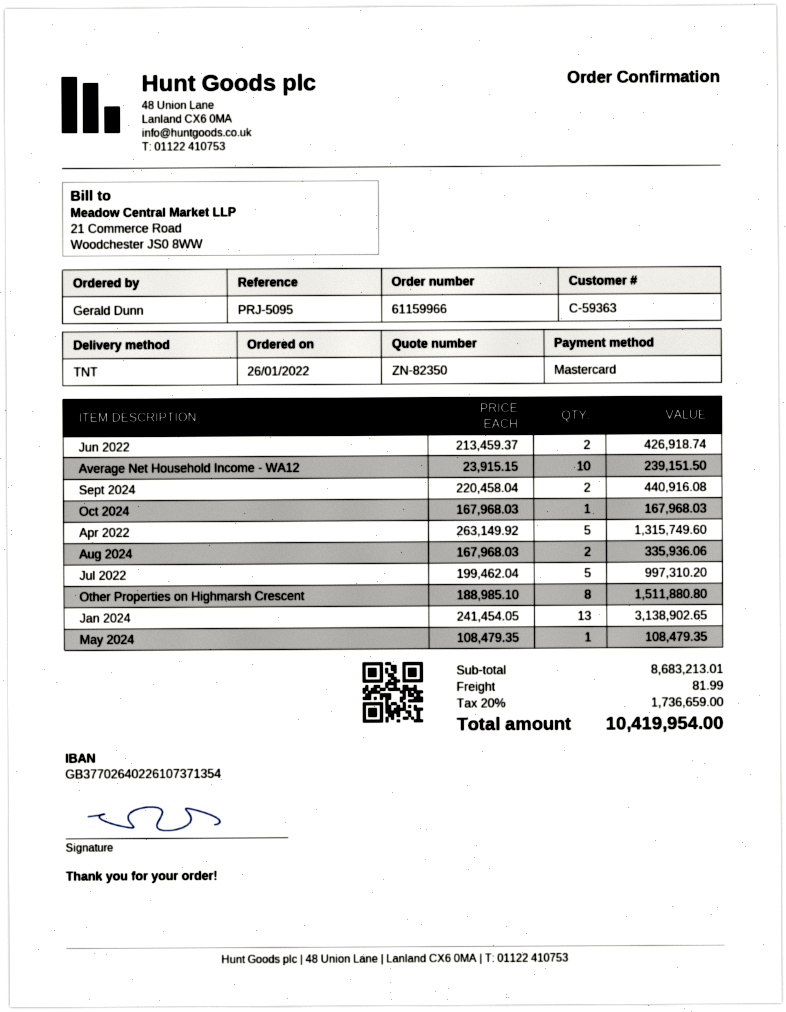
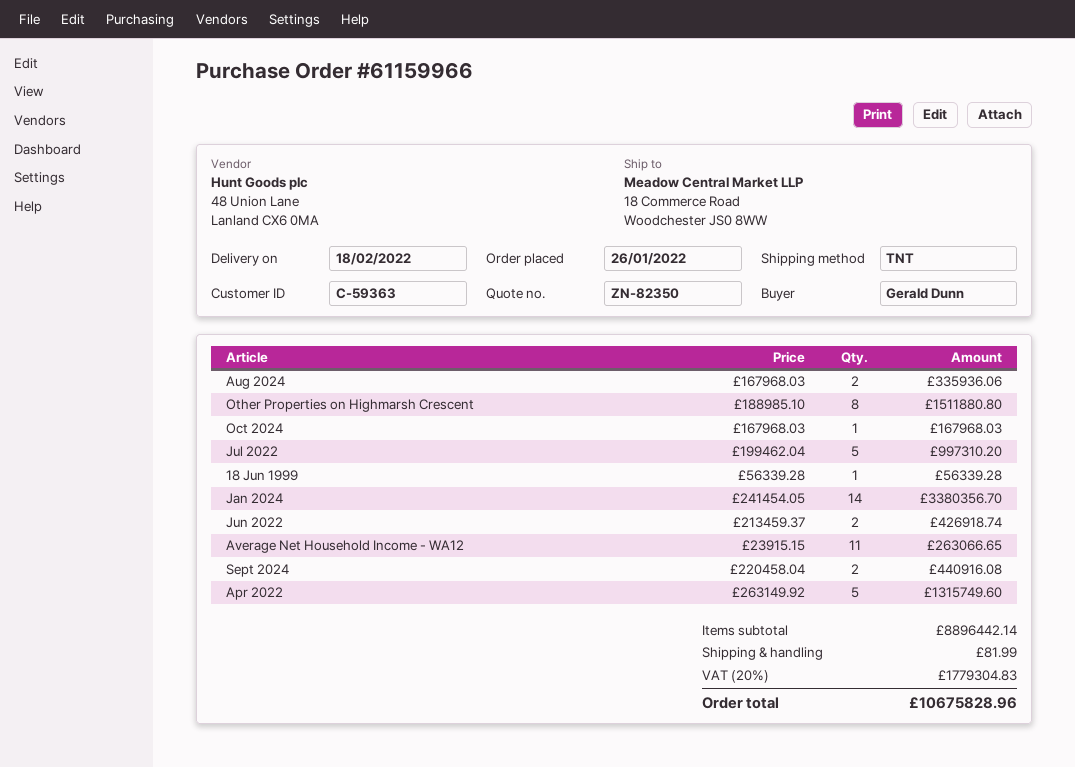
Average Net Household Income - WA12: 10 x 23915.15 = 239151.50 -> 11 x 23915.15 = 263066.65
Jan 2024: 13 x 241454.05 = 3138902.65 -> 14 x 241454.05 = 3380356.70
May 2024: 1 x 108479.35 = 108479.35 -> none
18 Jun 1999: none -> 1 x 56339.28 = 56339.28
subtotal: 8683213.01 -> 8896442.14
tax: 20% = 1736659.00 -> 20% = 1779304.83
total: 10419954.00 -> 10675828.96

